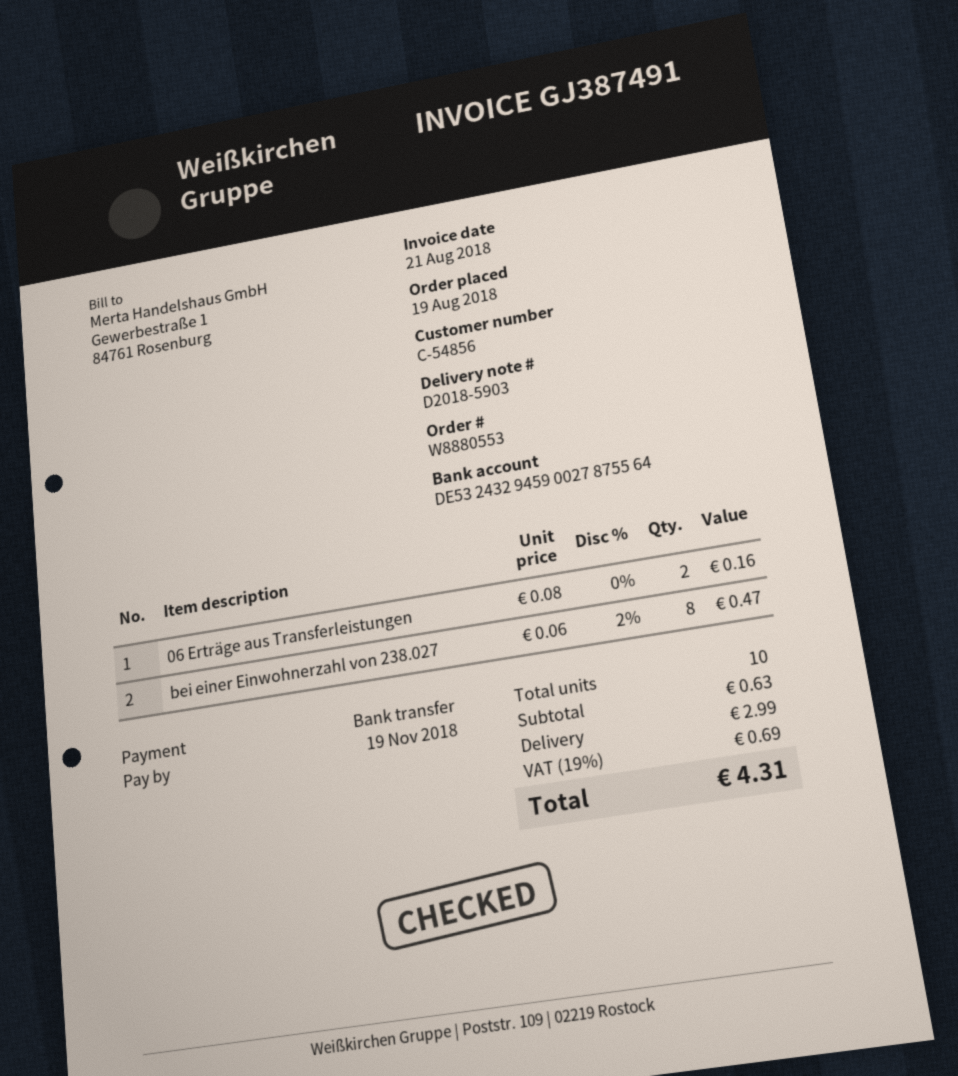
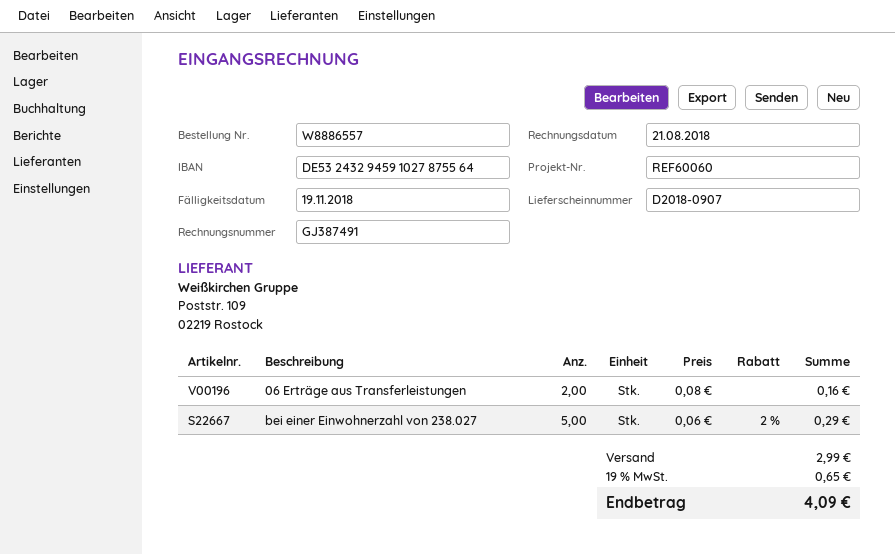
order number: W8880553 -> W8886557
delivery note number: D2018-5903 -> D2018-0907
bank account: DE53243294590027875564 -> DE53243294591027875564
bei einer Einwohnerzahl von 238.027: 8 x 0.06 - 2% = 0.47 -> 5 x 0.06 - 2% = 0.29
tax: 19% = 0.69 -> 19% = 0.65
total: 4.31 -> 4.09

